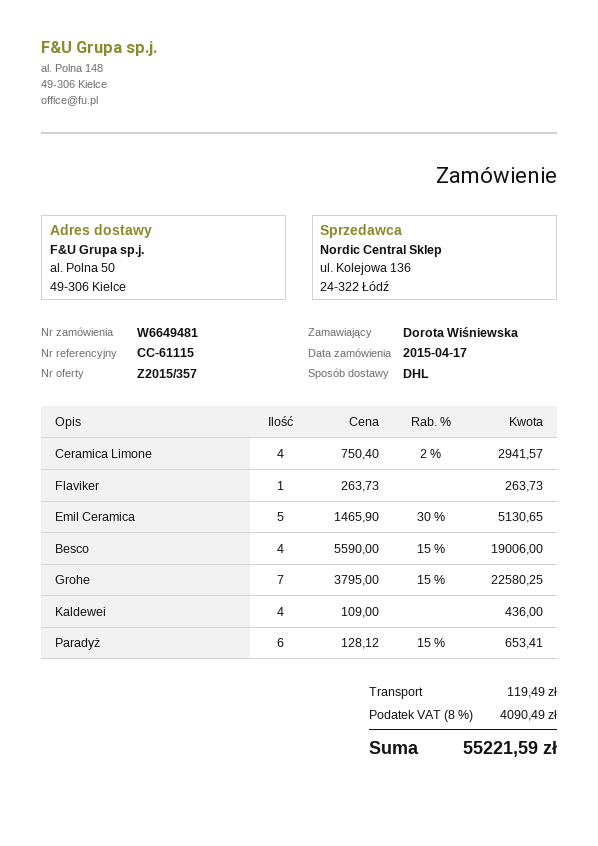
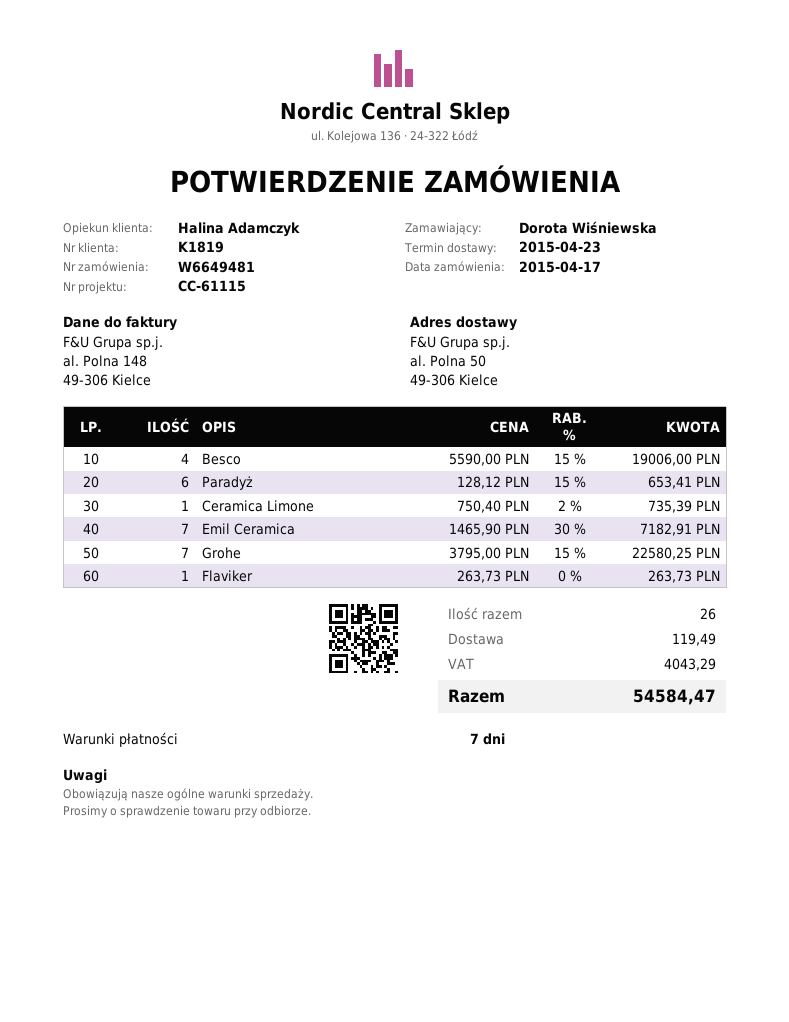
Ceramica Limone: 4 x 750.40 - 2% = 2941.57 -> 1 x 750.40 - 2% = 735.39
Emil Ceramica: 5 x 1465.90 - 30% = 5130.65 -> 7 x 1465.90 - 30% = 7182.91
Kaldewei: 4 x 109.00 = 436.00 -> none
tax: 4090.49 -> 4043.29
total: 55221.59 -> 54584.47

